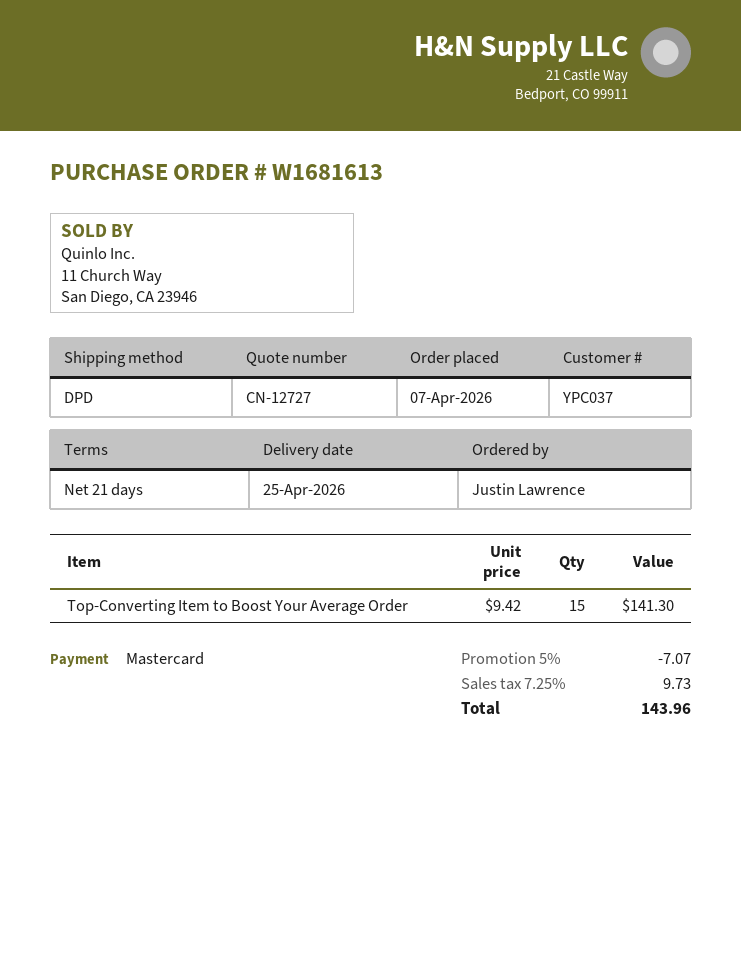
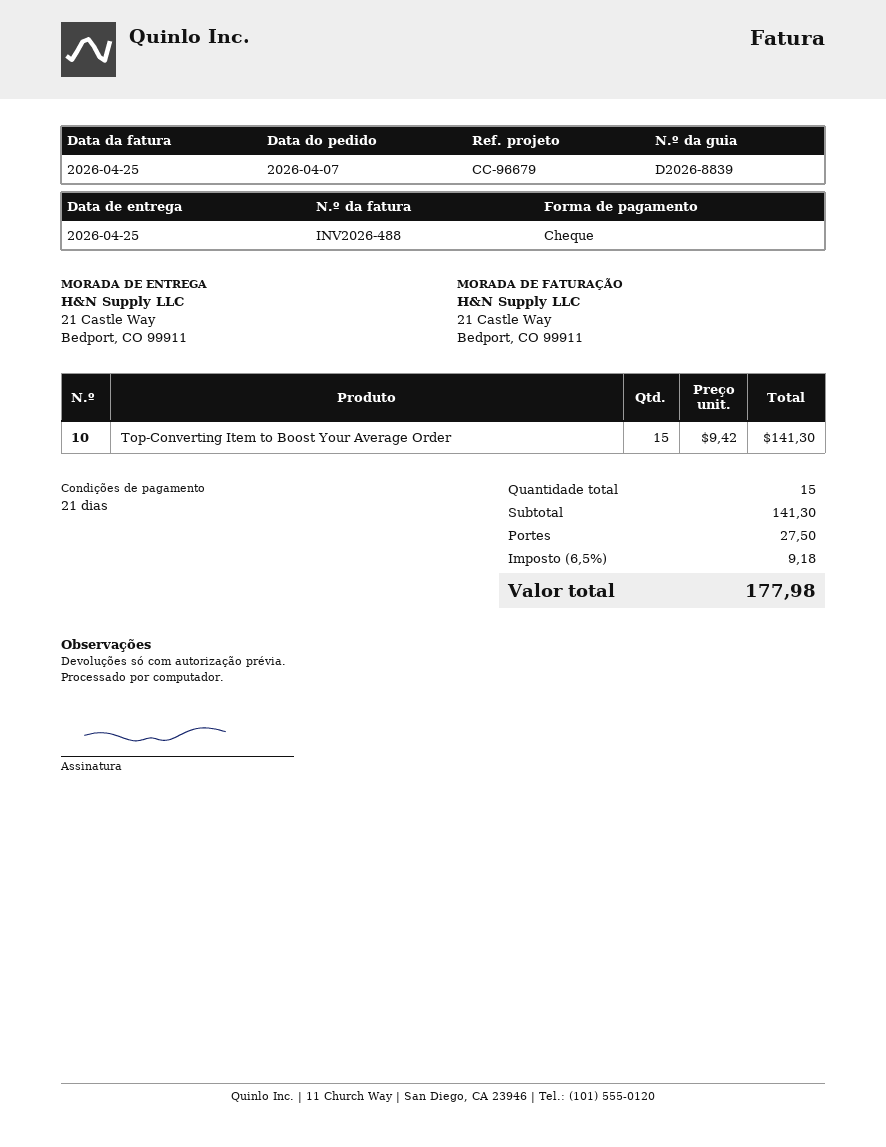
payment method: Mastercard -> cheque
discount: 5% = 7.07 -> none
shipping: none -> 27.50
tax: 7.25% = 9.73 -> 6.5% = 9.18
total: 143.96 -> 177.98

